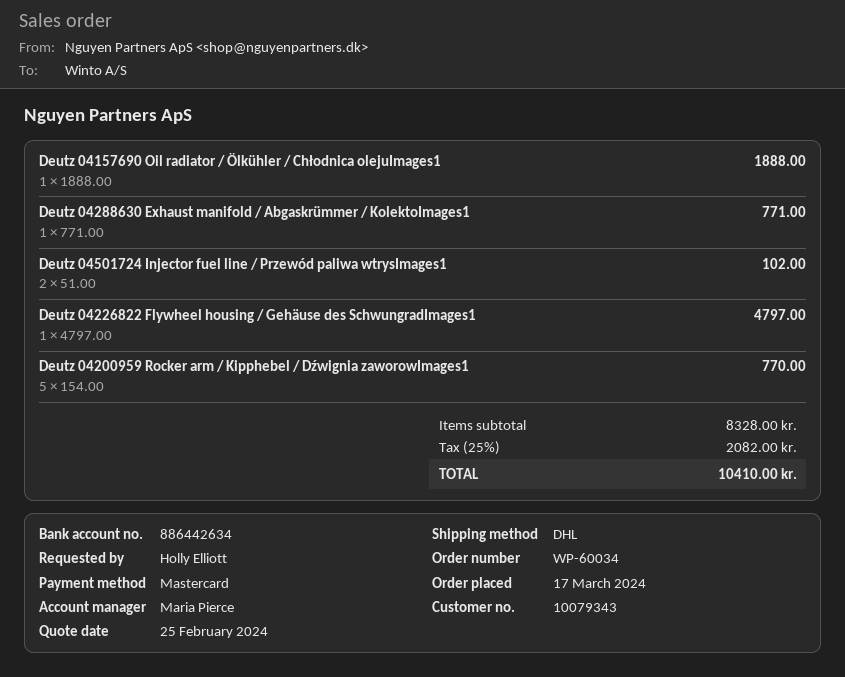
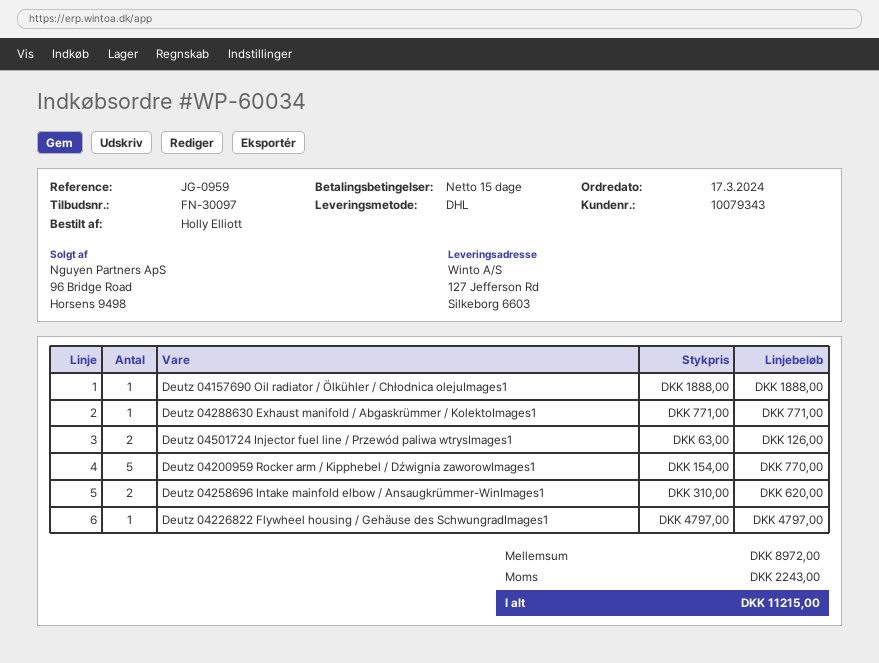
Deutz 04501724 Injector fuel line / Przewód paliwa wtrysImages1: 2 x 51.00 = 102.00 -> 2 x 63.00 = 126.00
Deutz 04258696 Intake mainfold elbow / Ansaugkrümmer-WinImages1: none -> 2 x 310.00 = 620.00
subtotal: 8328.00 -> 8972.00
tax: 2082.00 -> 2243.00
total: 10410.00 -> 11215.00

